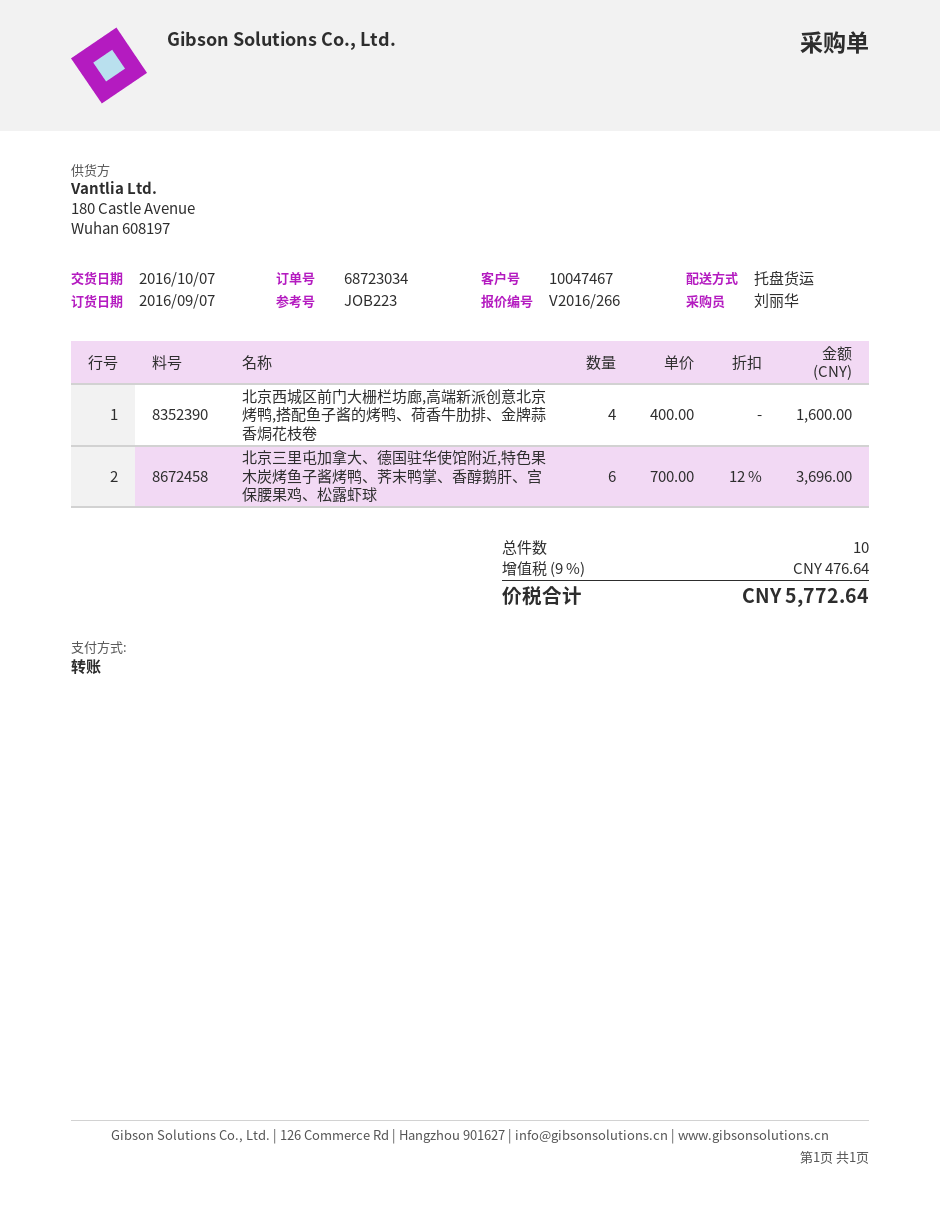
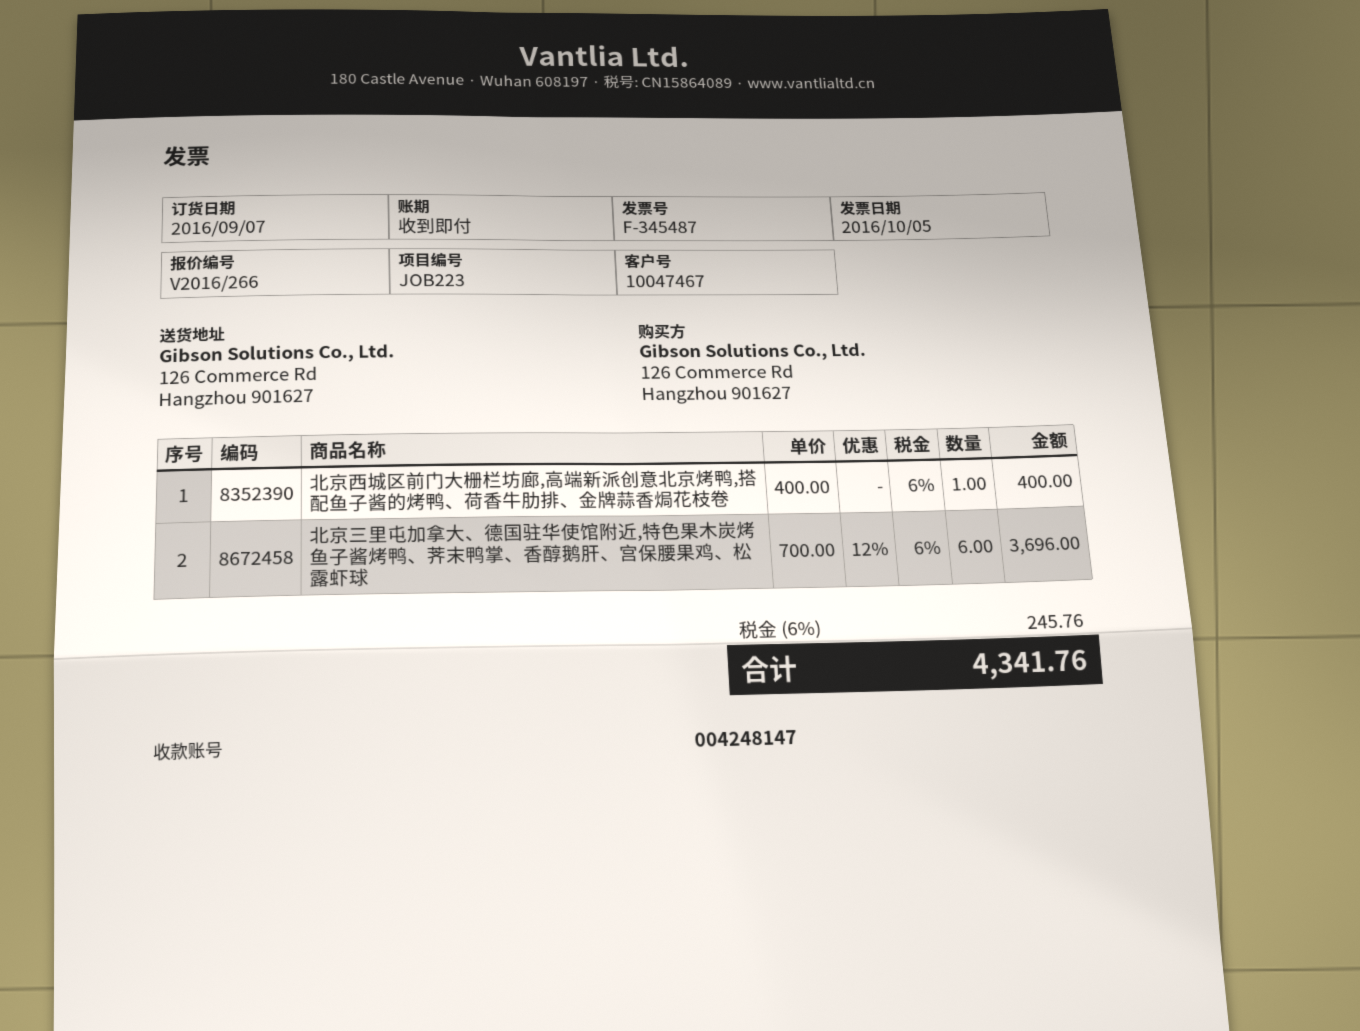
北京西城区前门大栅栏坊廊,高端新派创意北京烤鸭,搭配鱼子酱的烤鸭、荷香牛肋排、金牌蒜香焗花枝卷: 4 x 400.00 = 1600.00 -> 1 x 400.00 = 400.00
tax: 9% = 476.64 -> 6% = 245.76
total: 5772.64 -> 4341.76

